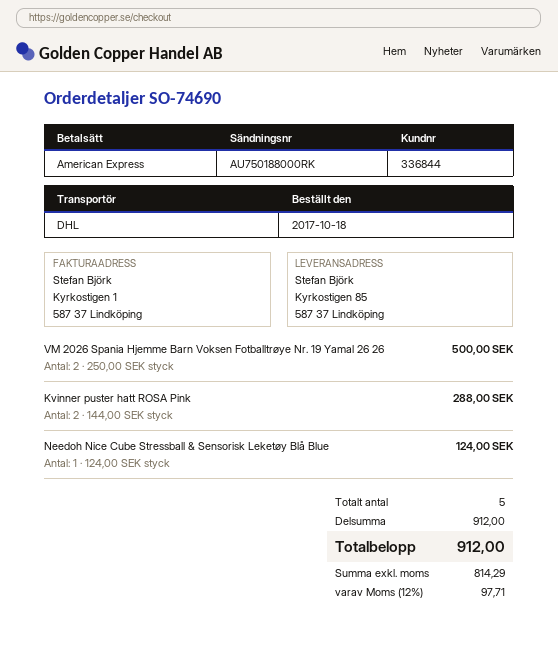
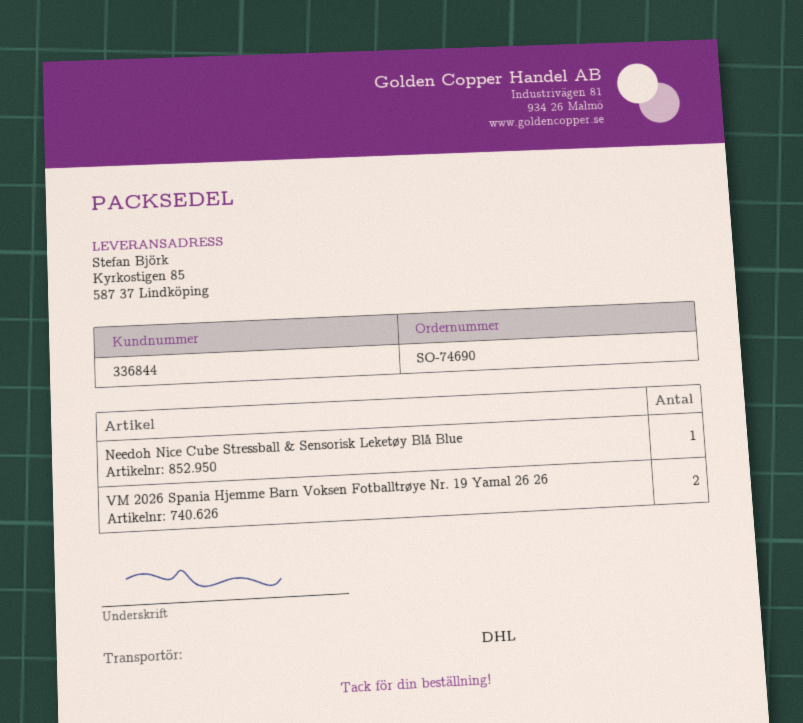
Kvinner puster hatt ROSA Pink: 2 -> none

